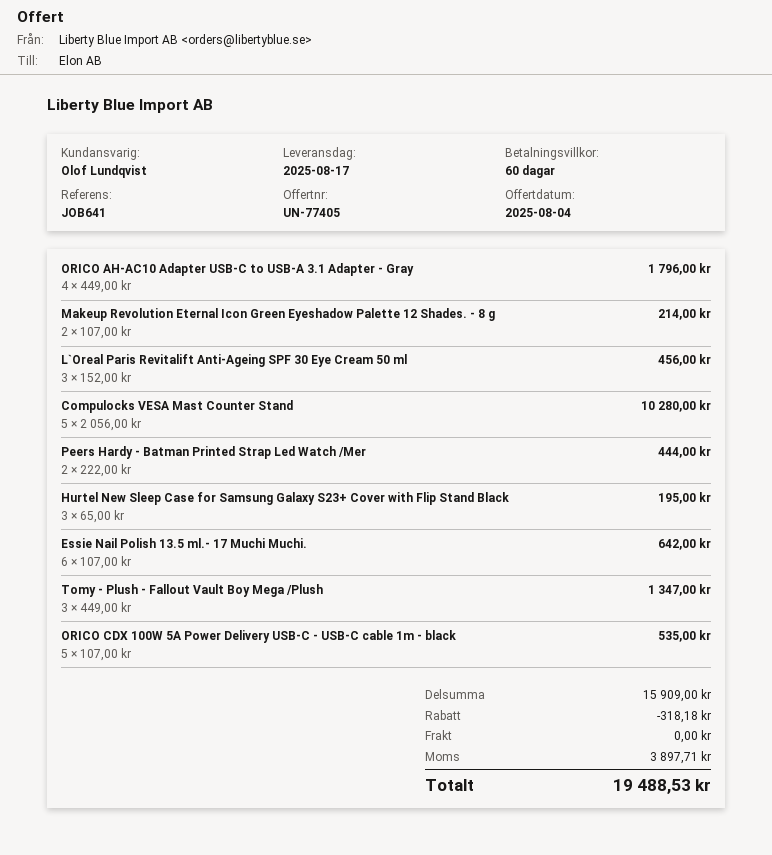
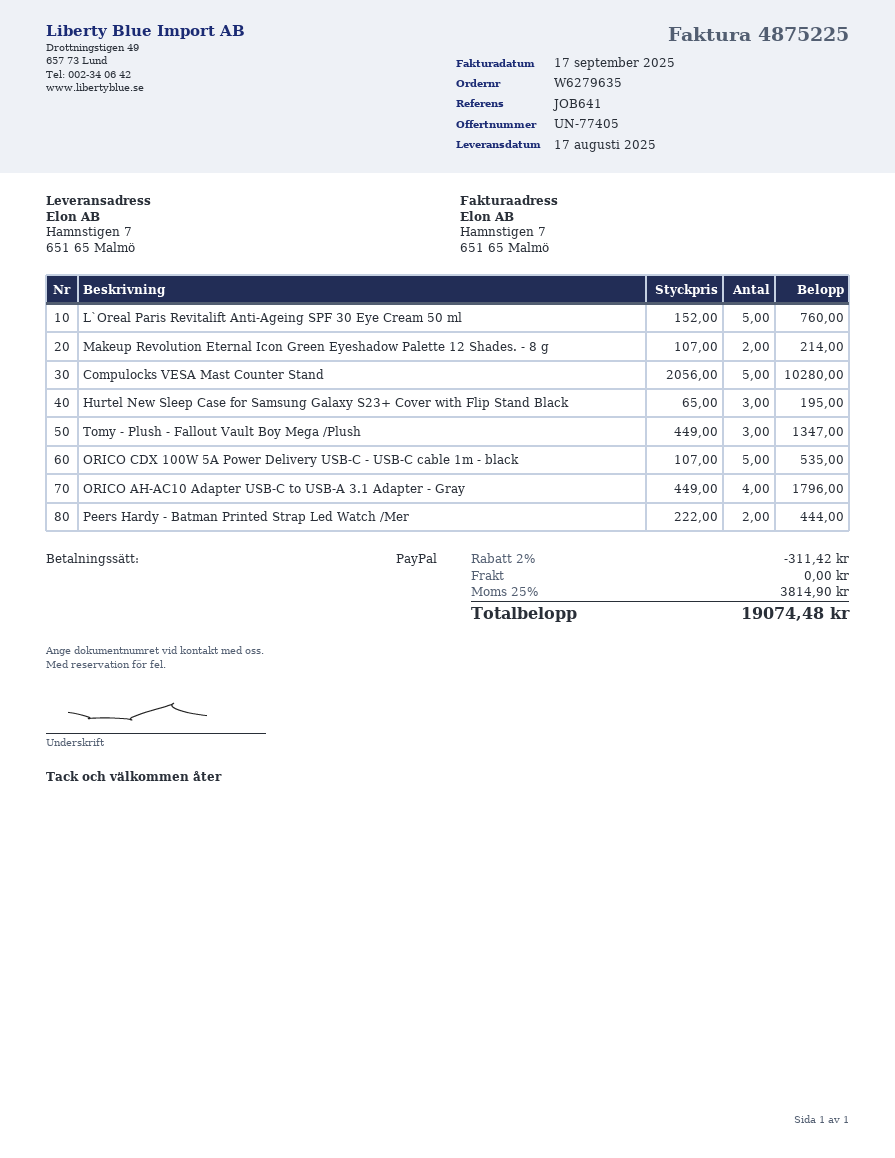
L`Oreal Paris Revitalift Anti-Ageing SPF 30 Eye Cream 50 ml: 3 x 152.00 = 456.00 -> 5 x 152.00 = 760.00
Essie Nail Polish 13.5 ml.- 17 Muchi Muchi.: 6 x 107.00 = 642.00 -> none
discount: 318.18 -> 311.42
tax: 3897.71 -> 3814.90
total: 19488.53 -> 19074.48

